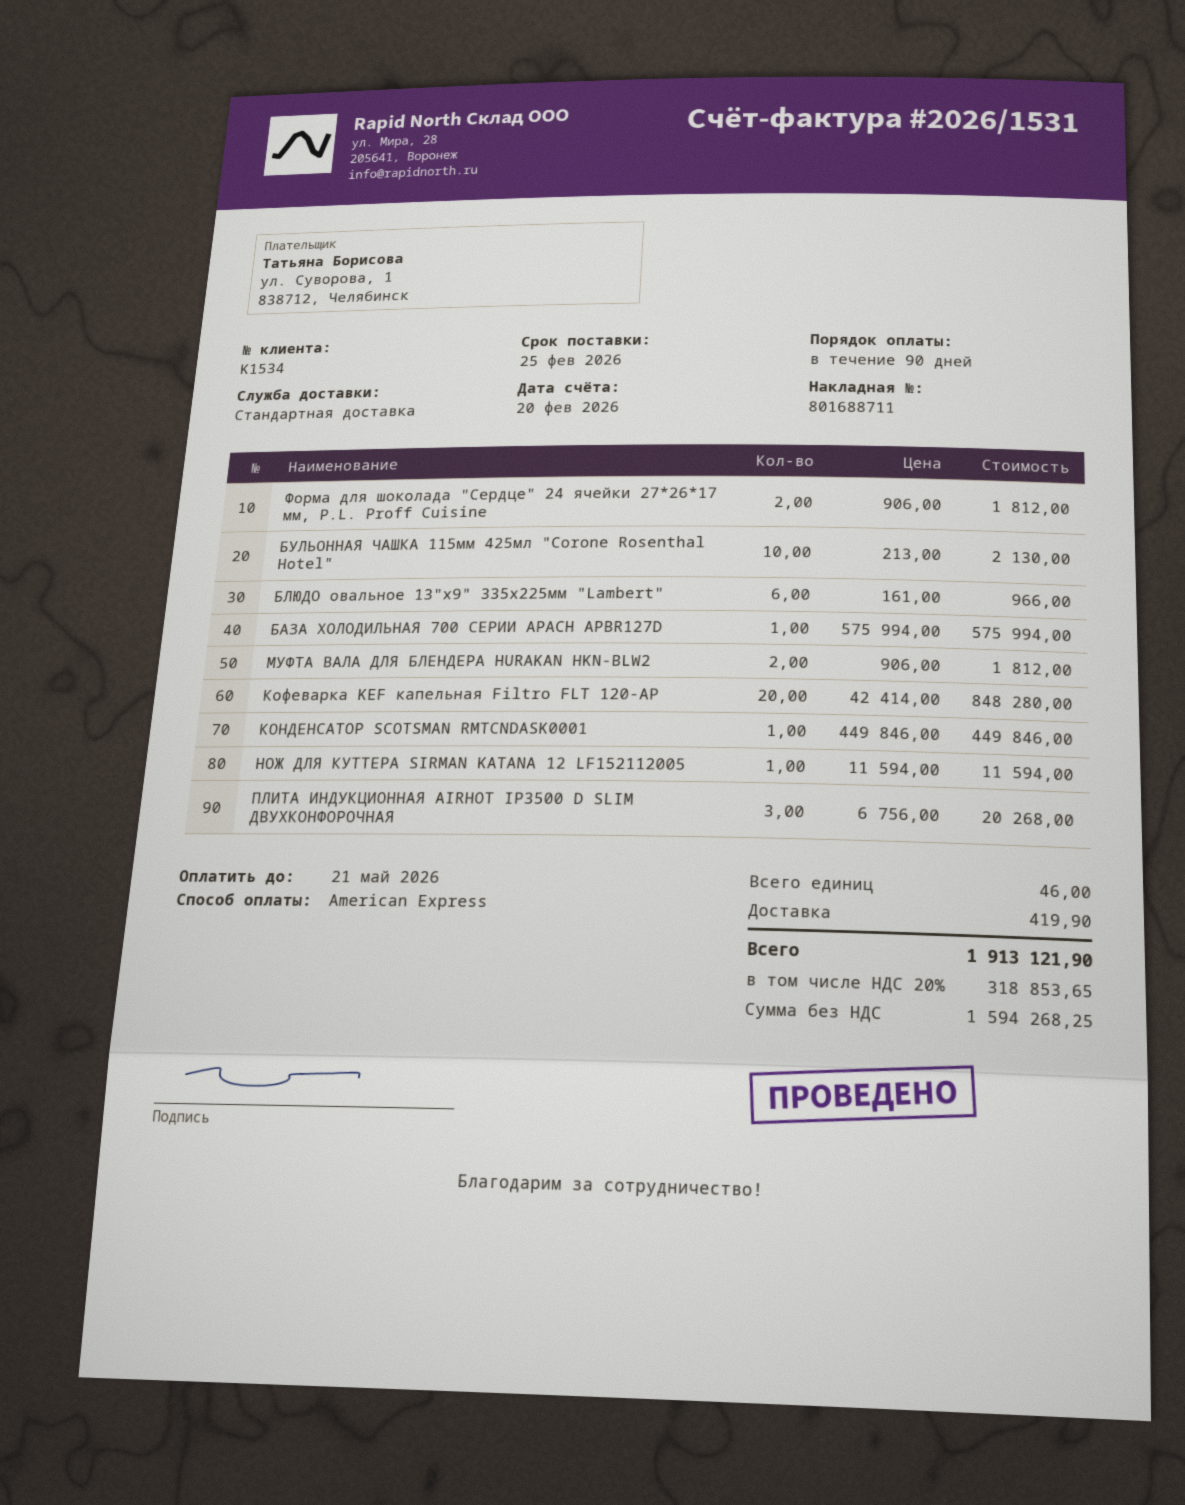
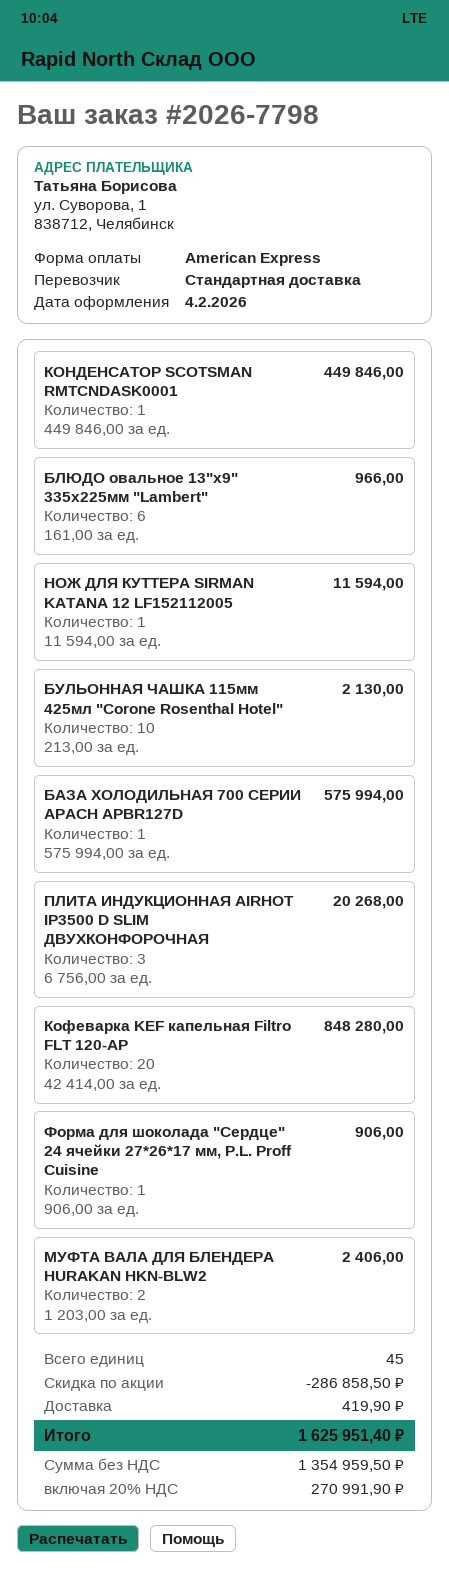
Форма для шоколада "Сердце" 24 ячейки 27*26*17 мм, P.L. Proff Cuisine: 2 x 906.00 = 1812.00 -> 1 x 906.00 = 906.00
МУФТА ВАЛА ДЛЯ БЛЕНДЕРА HURAKAN HKN-BLW2: 2 x 906.00 = 1812.00 -> 2 x 1203.00 = 2406.00
total quantity: 46 -> 45
discount: none -> 286858.50
net: 1594268.25 -> 1354959.50
tax: 20% = 318853.65 -> 20% = 270991.90
total: 1913121.90 -> 1625951.40

